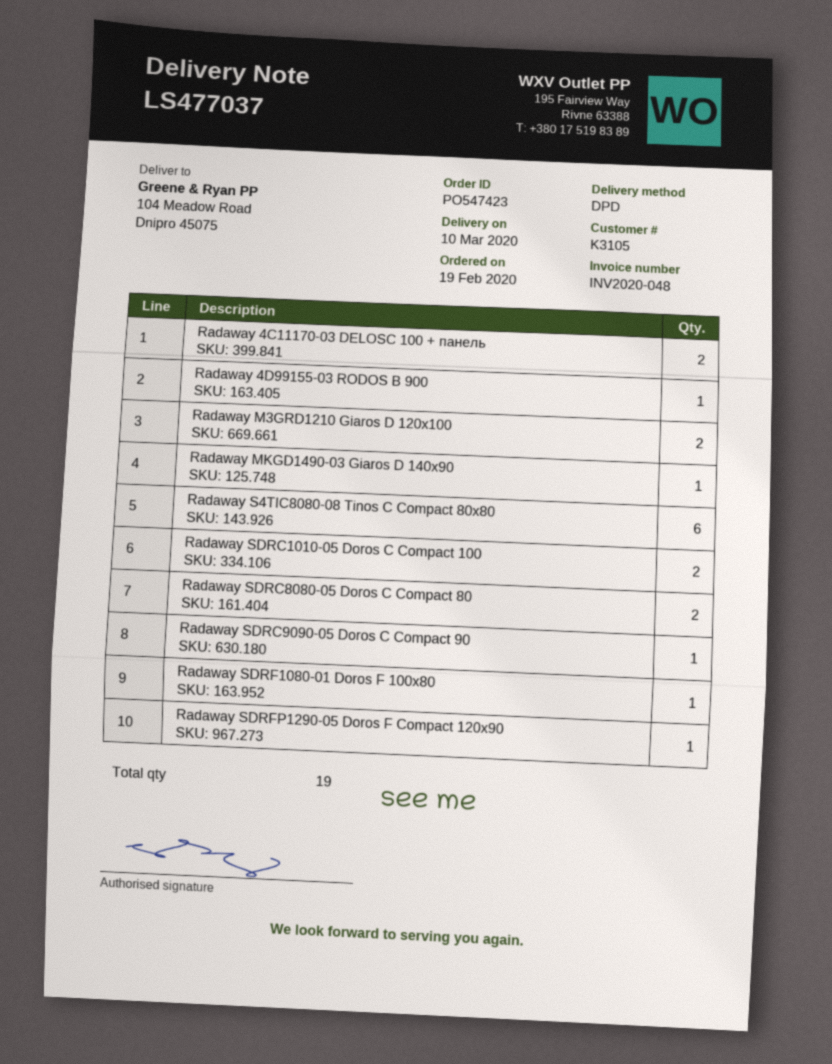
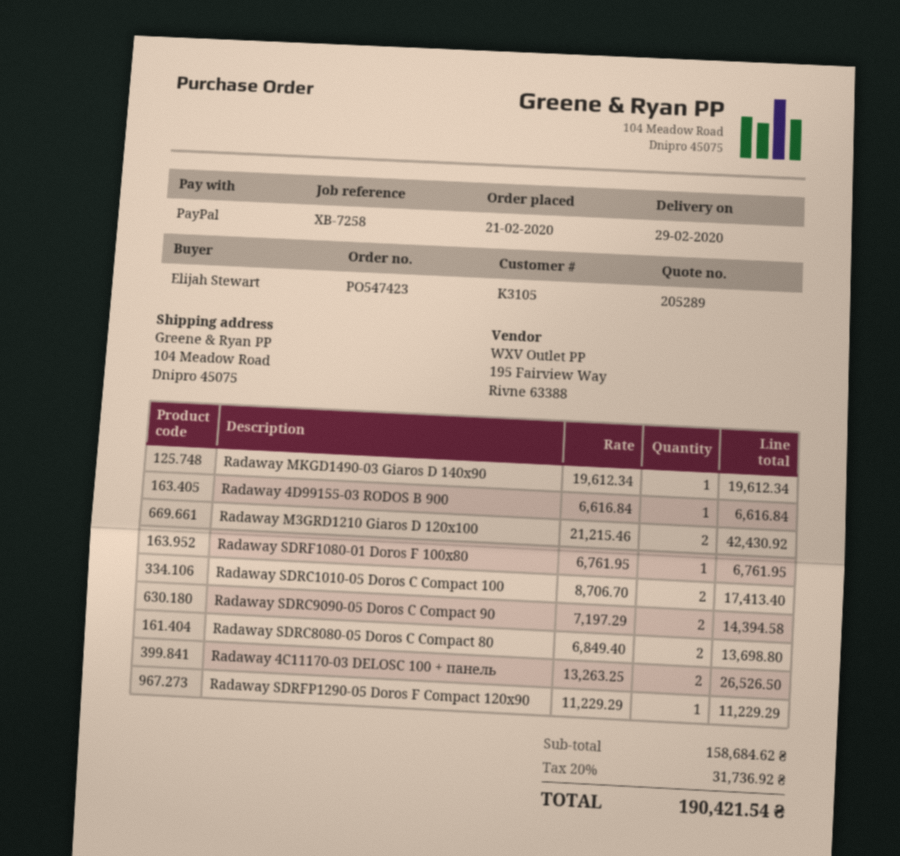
order date: 2020-02-19 -> 2020-02-21
delivery date: 2020-03-10 -> 2020-02-29
Radaway S4TIC8080-08 Tinos C Compact 80x80: 6 -> none
Radaway SDRC9090-05 Doros C Compact 90: 1 -> 2

